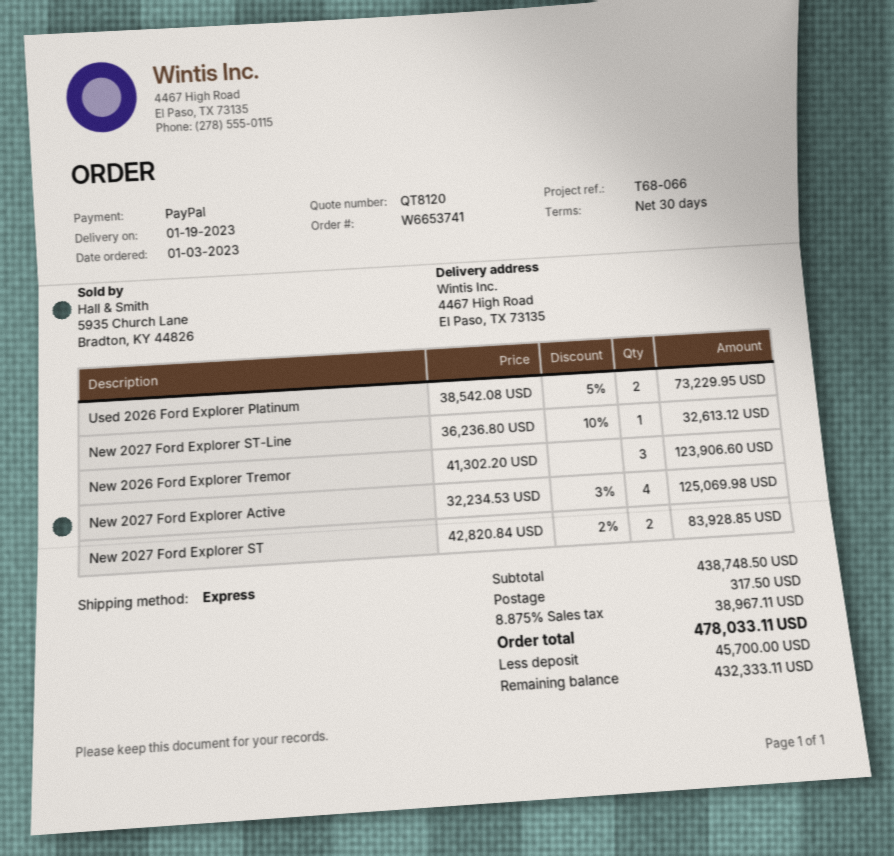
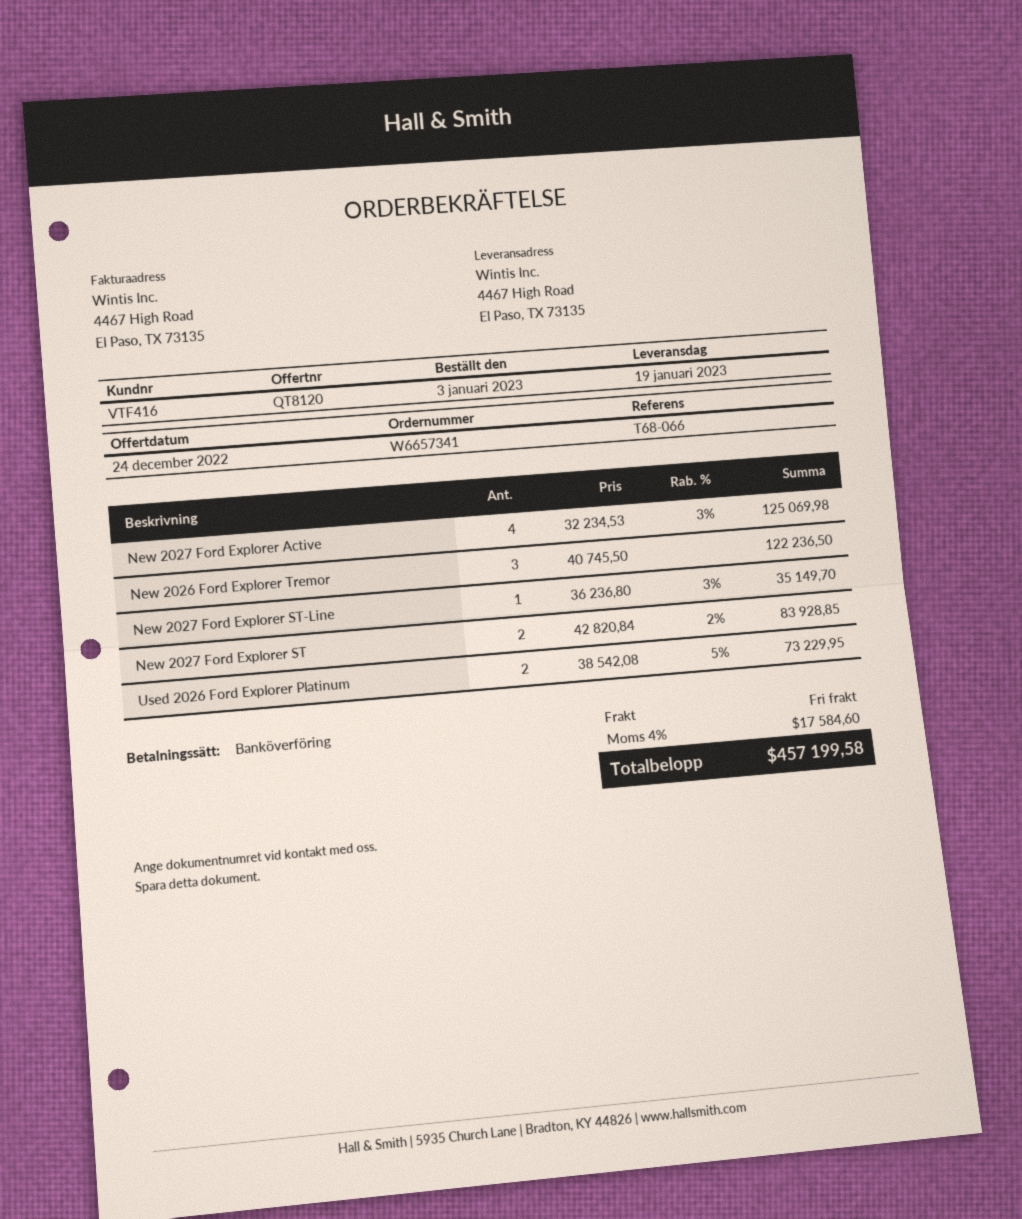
order number: W6653741 -> W6657341
payment method: PayPal -> bank transfer
New 2027 Ford Explorer ST-Line: 1 x 36236.80 - 10% = 32613.12 -> 1 x 36236.80 - 3% = 35149.70
New 2026 Ford Explorer Tremor: 3 x 41302.20 = 123906.60 -> 3 x 40745.50 = 122236.50
shipping: 317.50 -> 0.00
tax: 8.875% = 38967.11 -> 4% = 17584.60
total: 478033.11 -> 457199.58

